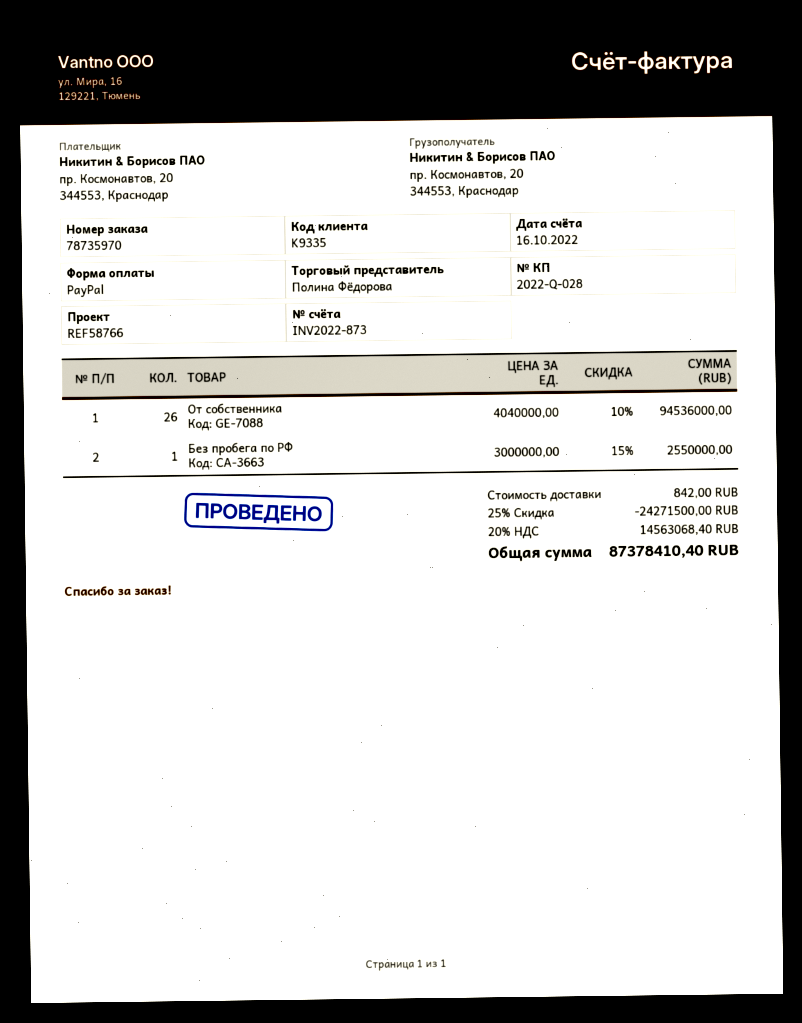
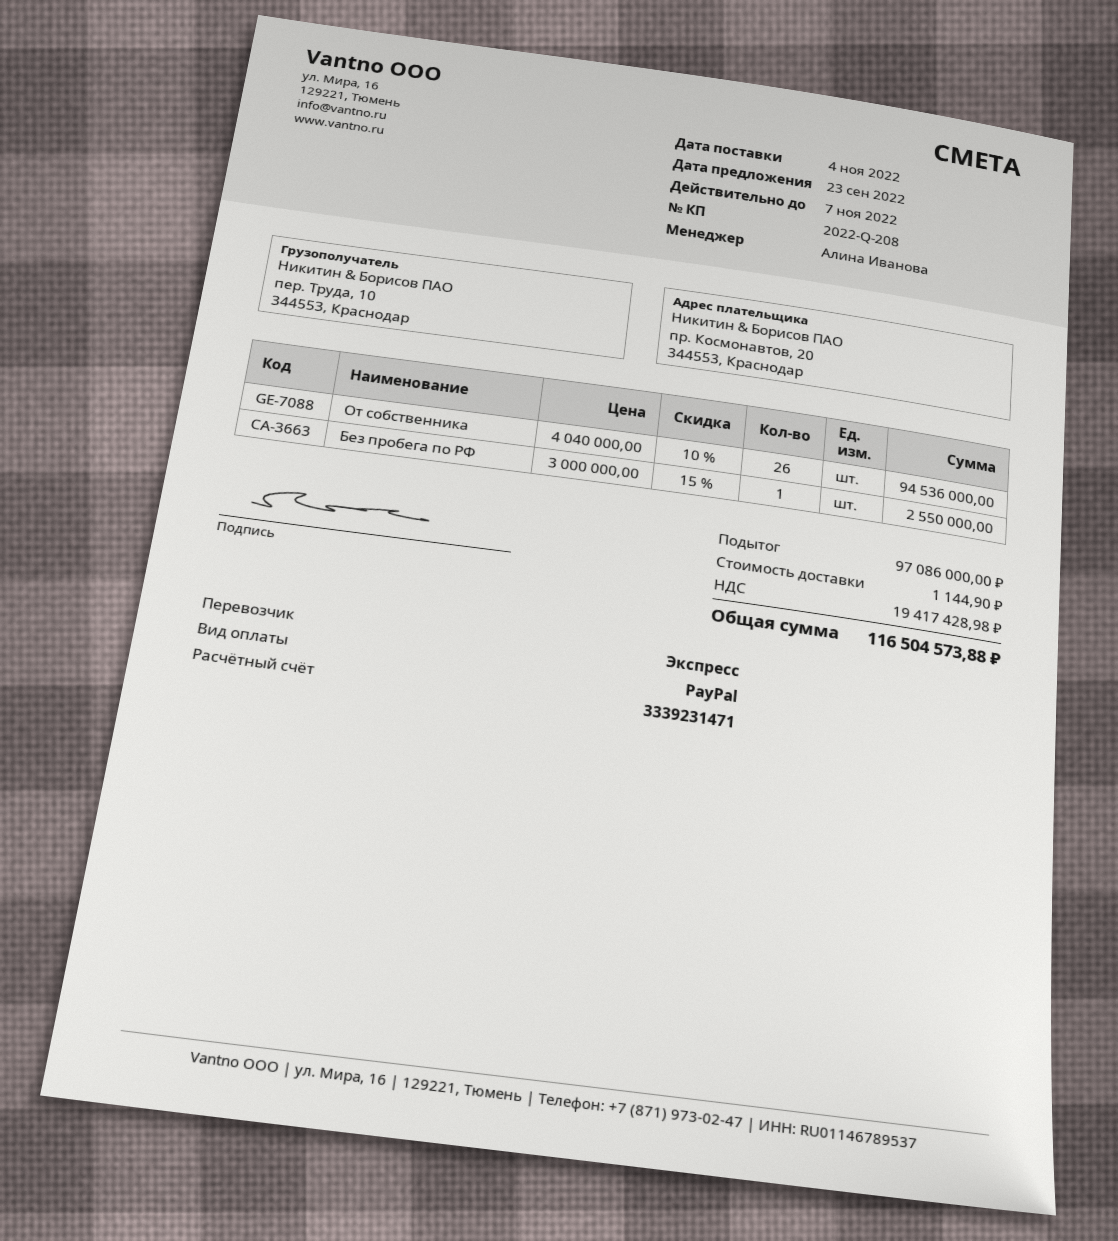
quote number: 2022-Q-028 -> 2022-Q-208
sales rep: Полина Фёдорова -> Алина Иванова
ship to: пр. Космонавтов, 20, 344553, Краснодар -> пер. Труда, 10, 344553, Краснодар
discount: 25% = 24271500.00 -> none
shipping: 842.00 -> 1144.90
tax: 14563068.40 -> 19417428.98
total: 87378410.40 -> 116504573.88

